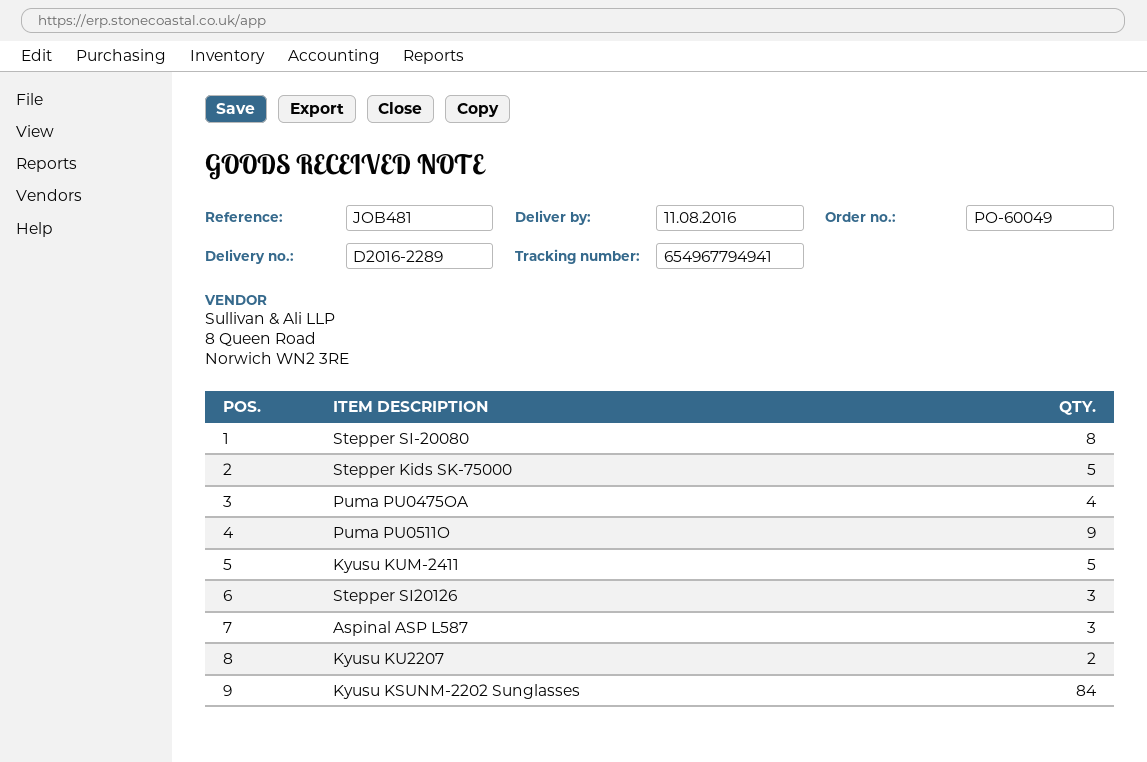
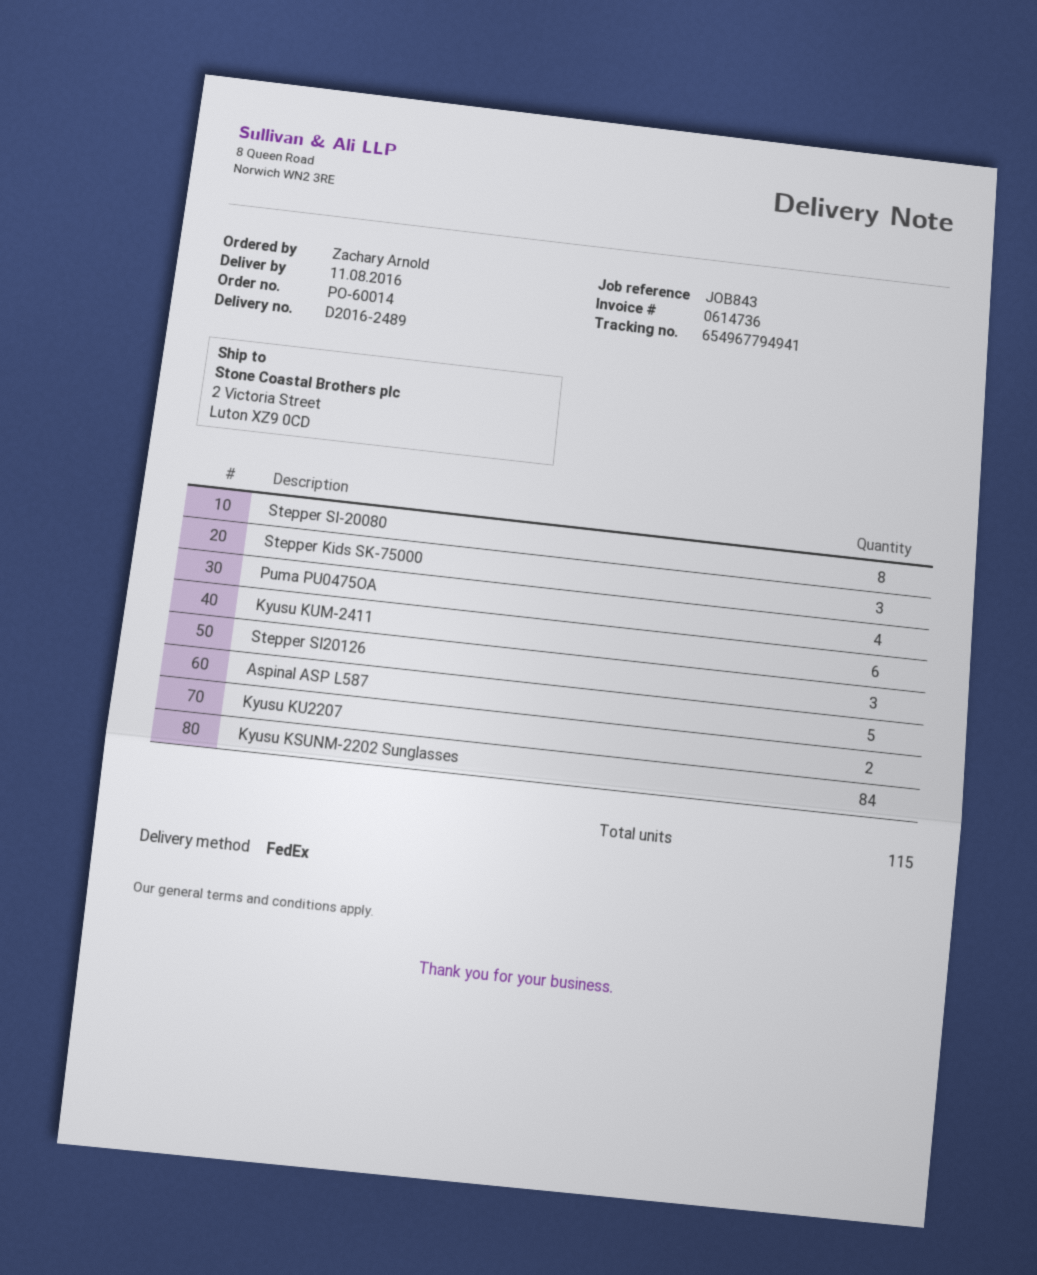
order number: PO-60049 -> PO-60014
delivery note number: D2016-2289 -> D2016-2489
reference: JOB481 -> JOB843
Stepper Kids SK-75000: 5 -> 3
Puma PU0511O: 9 -> none
Kyusu KUM-2411: 5 -> 6
Aspinal ASP L587: 3 -> 5

